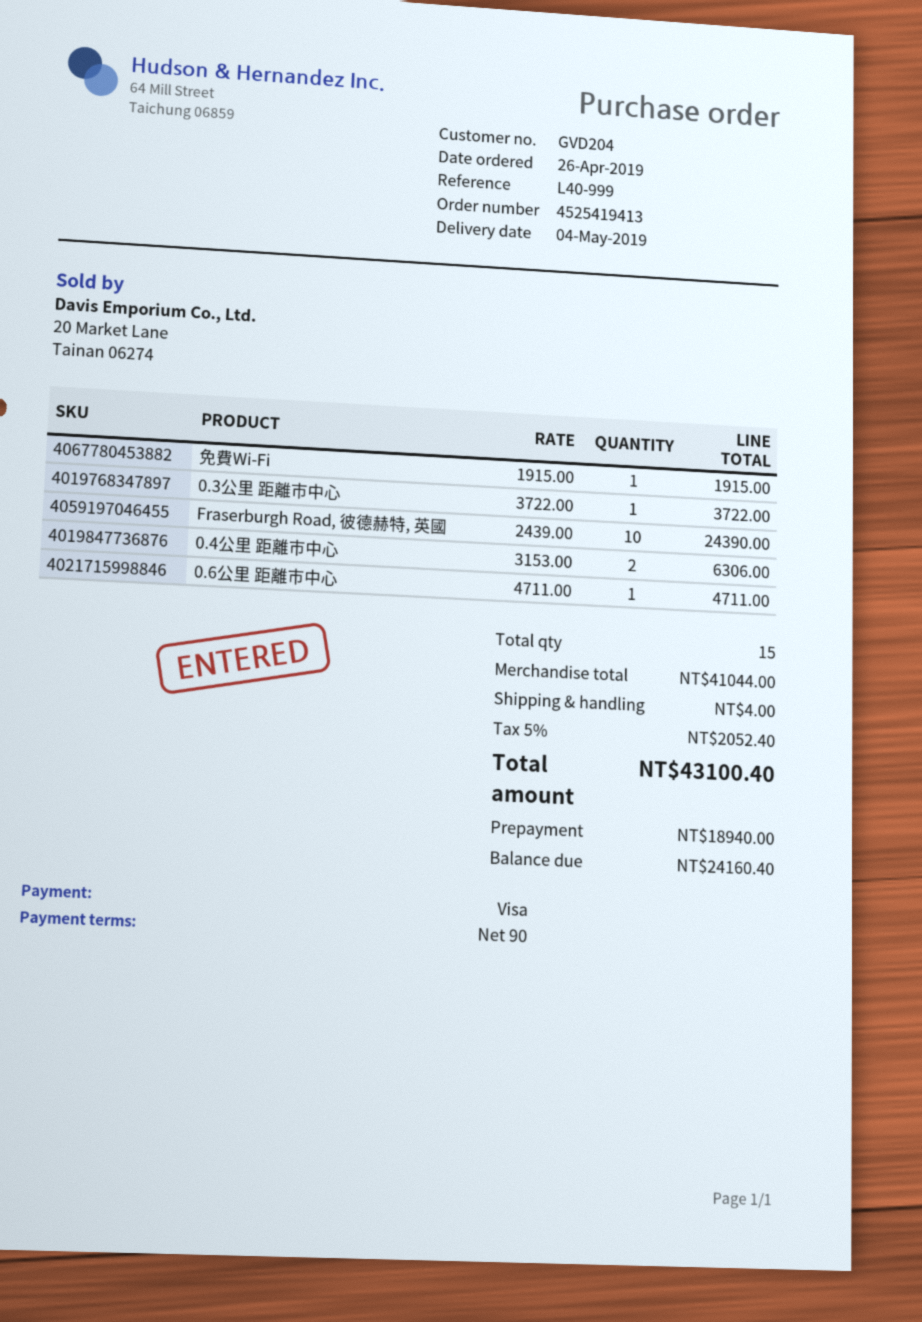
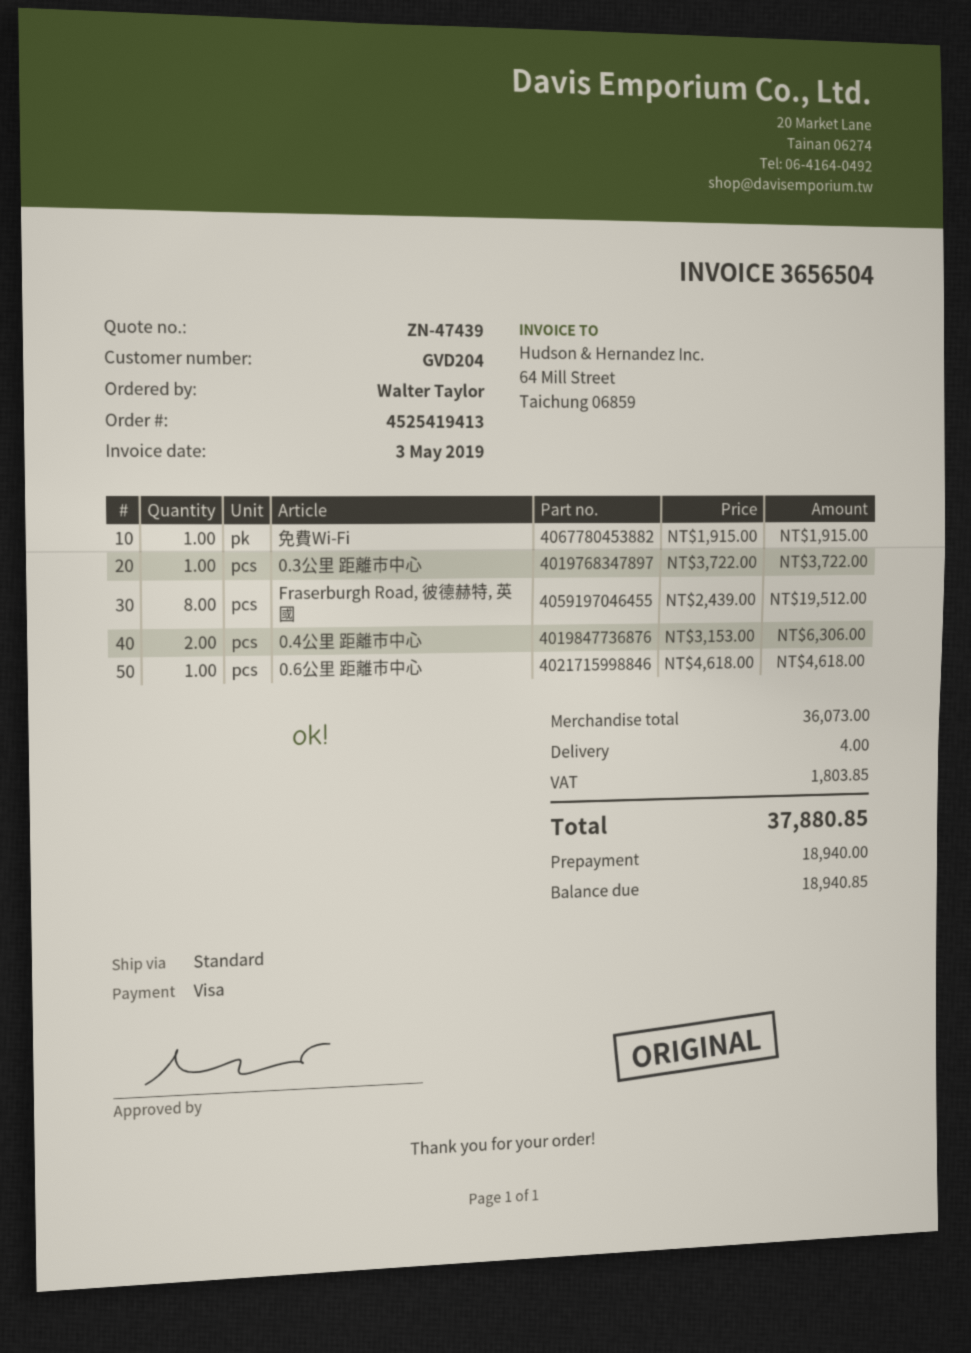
Fraserburgh Road, 彼德赫特, 英國: 10 x 2439.00 = 24390.00 -> 8 x 2439.00 = 19512.00
0.6公里 距離市中心: 1 x 4711.00 = 4711.00 -> 1 x 4618.00 = 4618.00
subtotal: 41044.00 -> 36073.00
tax: 2052.40 -> 1803.85
total: 43100.40 -> 37880.85
balance: 24160.40 -> 18940.85

